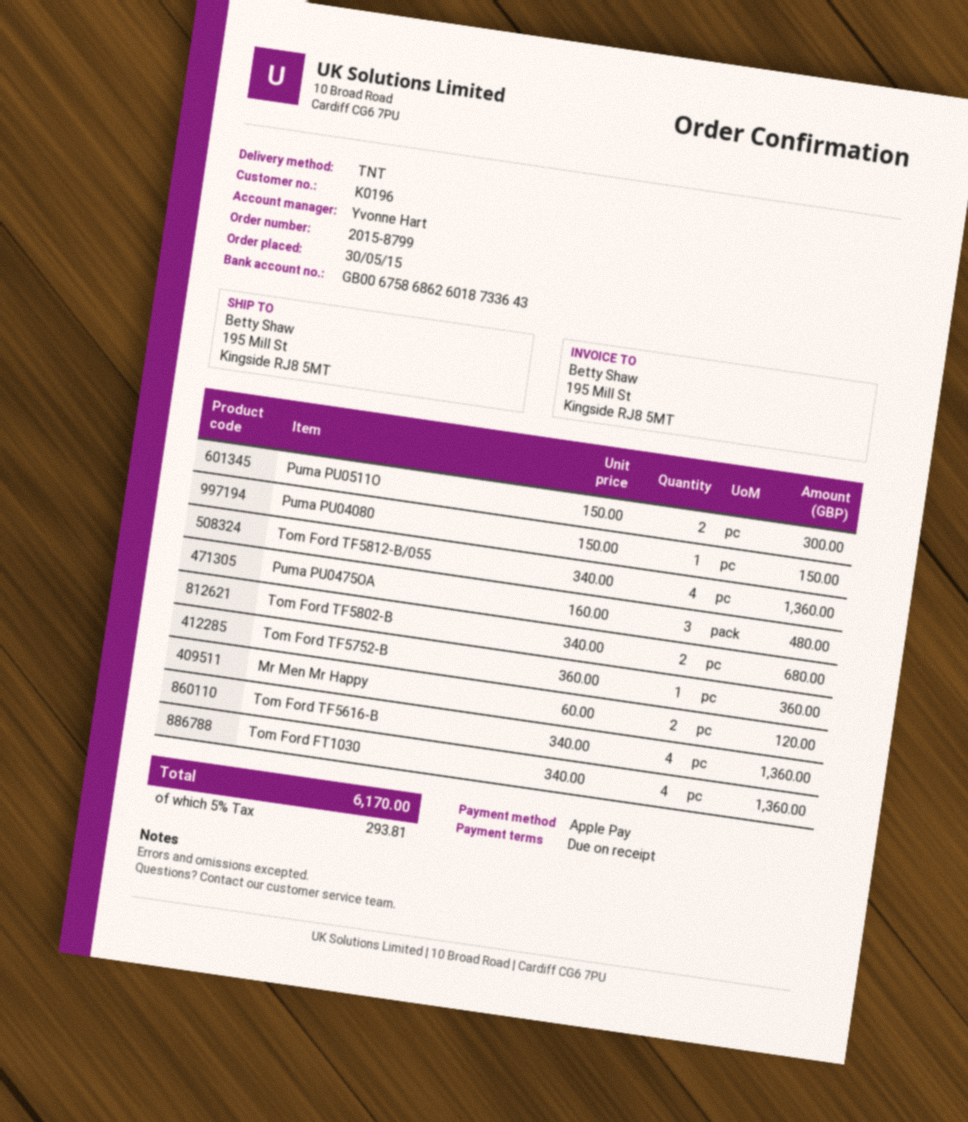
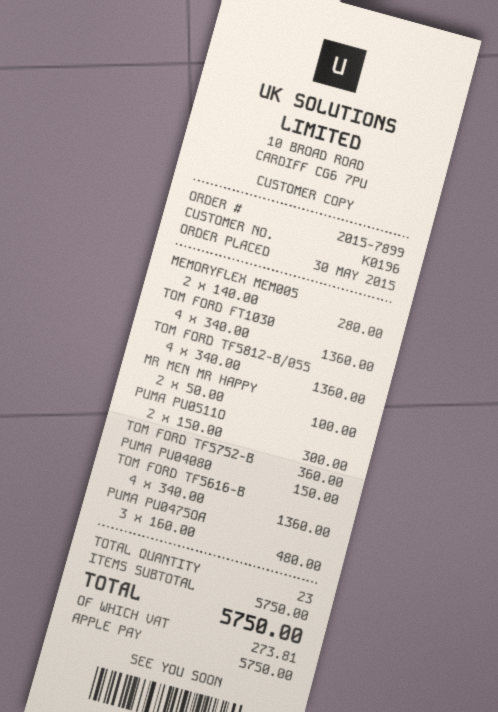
order number: 2015-8799 -> 2015-7899
Tom Ford TF5802-B: 2 x 340.00 = 680.00 -> none
Mr Men Mr Happy: 2 x 60.00 = 120.00 -> 2 x 50.00 = 100.00
MEMORYFLEX MEM005: none -> 2 x 140.00 = 280.00
tax: 293.81 -> 273.81
total: 6170.00 -> 5750.00

